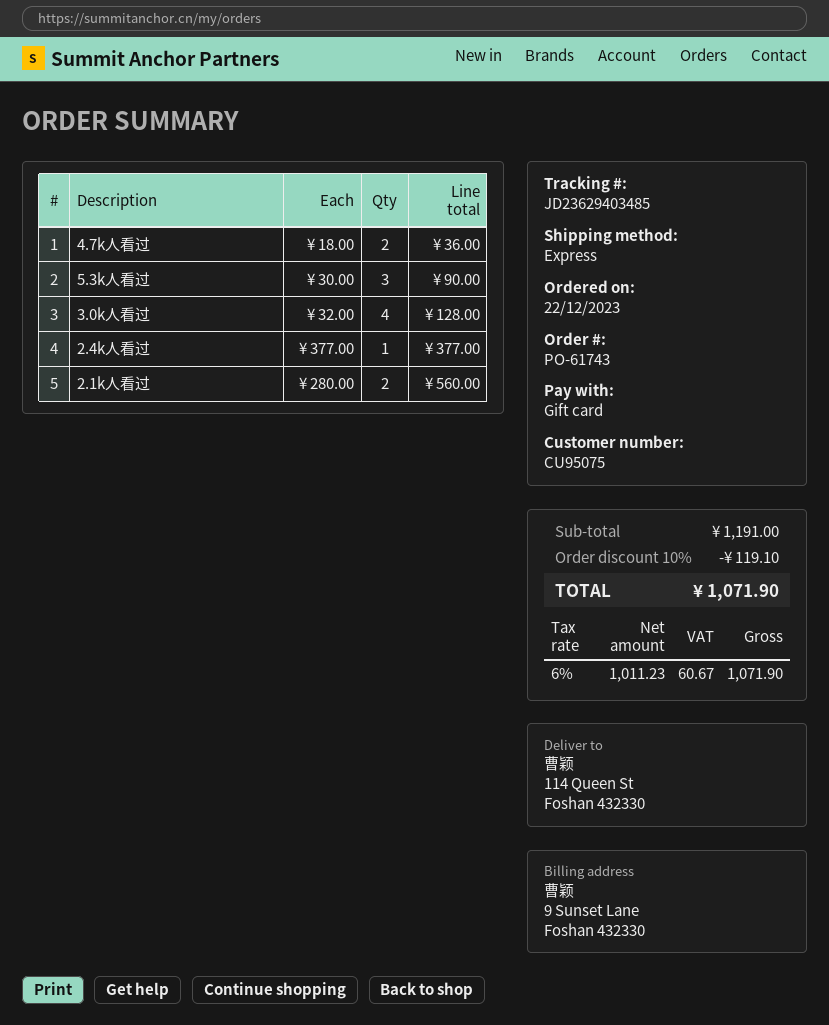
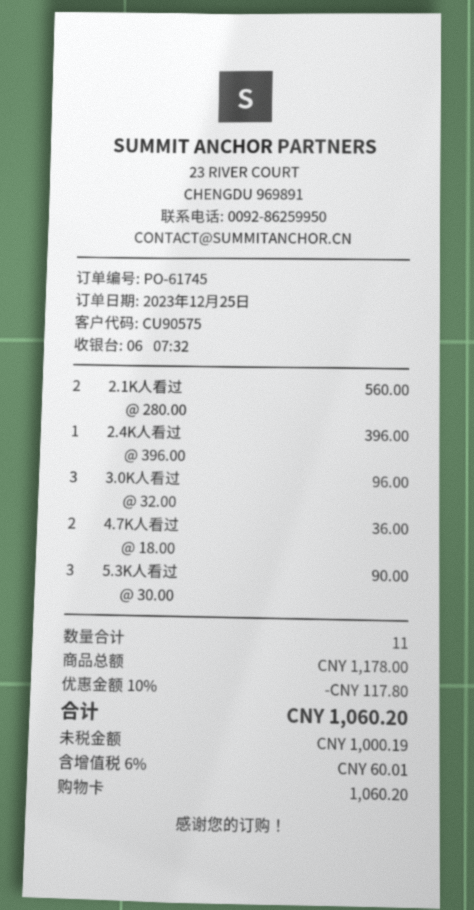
order number: PO-61743 -> PO-61745
order date: 2023-12-22 -> 2023-12-25
customer number: CU95075 -> CU90575
3.0k人看过: 4 x 32.00 = 128.00 -> 3 x 32.00 = 96.00
2.4k人看过: 1 x 377.00 = 377.00 -> 1 x 396.00 = 396.00
subtotal: 1191.00 -> 1178.00
discount: 10% = 119.10 -> 10% = 117.80
net: 1011.23 -> 1000.19
tax: 6% = 60.67 -> 6% = 60.01
total: 1071.90 -> 1060.20

